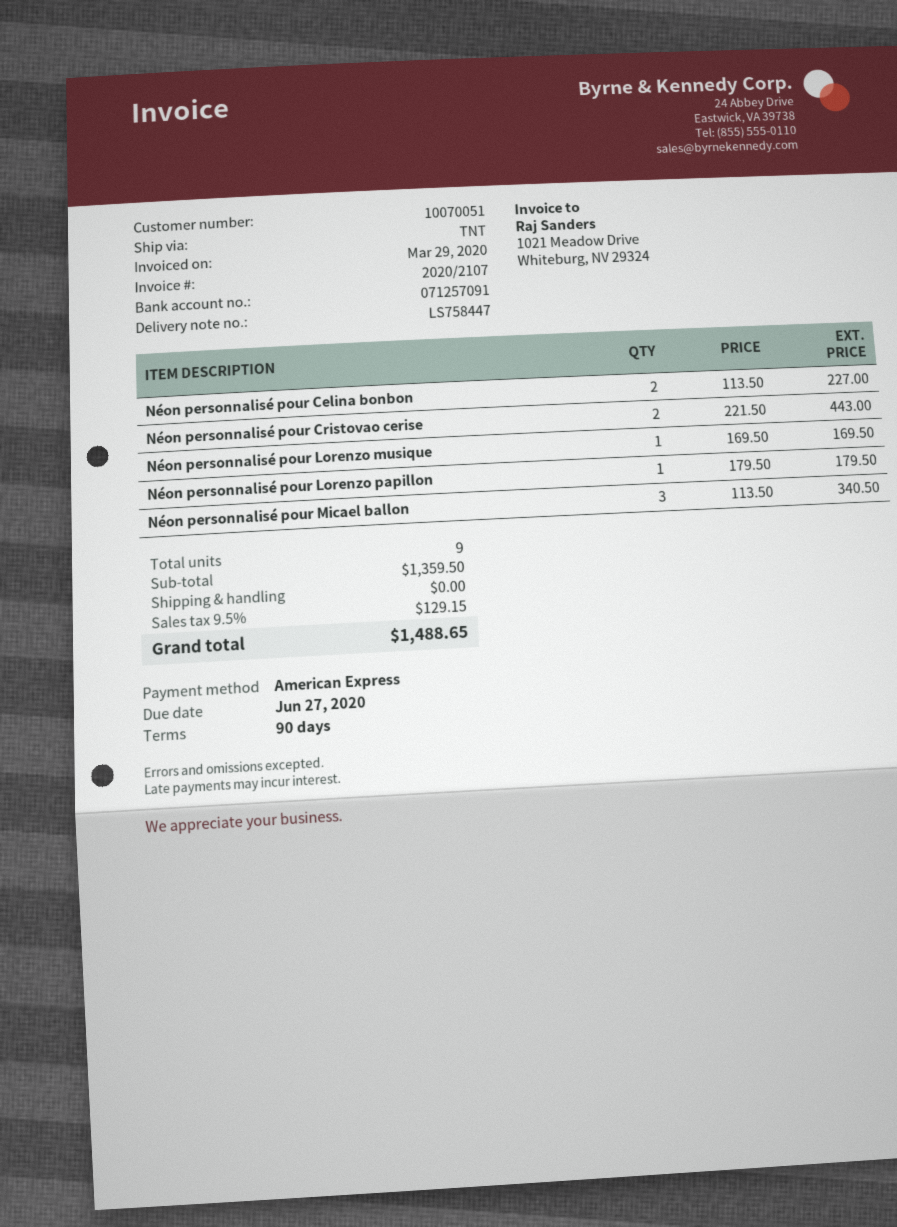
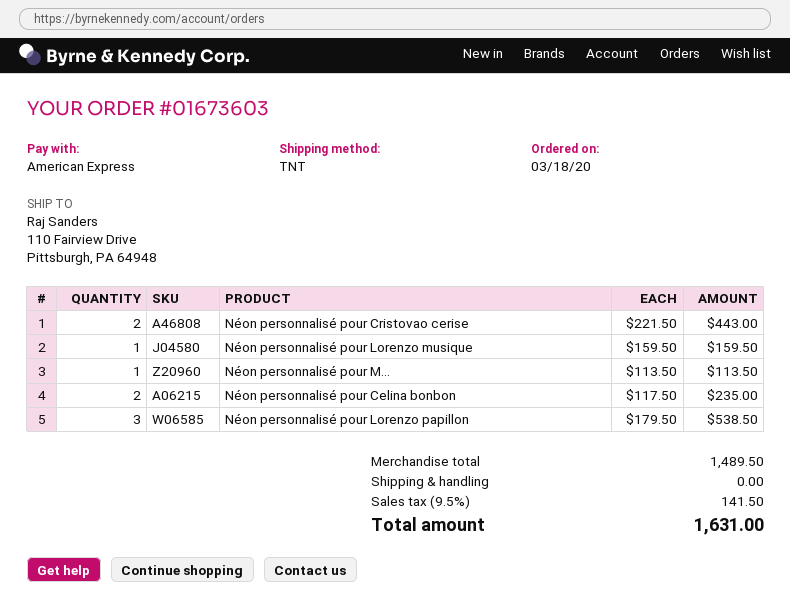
Néon personnalisé pour Celina bonbon: 2 x 113.50 = 227.00 -> 2 x 117.50 = 235.00
Néon personnalisé pour Lorenzo musique: 1 x 169.50 = 169.50 -> 1 x 159.50 = 159.50
Néon personnalisé pour Lorenzo papillon: 1 x 179.50 = 179.50 -> 3 x 179.50 = 538.50
Néon personnalisé pour Micael ballon: 3 x 113.50 = 340.50 -> 1 x 113.50 = 113.50
subtotal: 1359.50 -> 1489.50
tax: 9.5% = 129.15 -> 9.5% = 141.50
total: 1488.65 -> 1631.00

